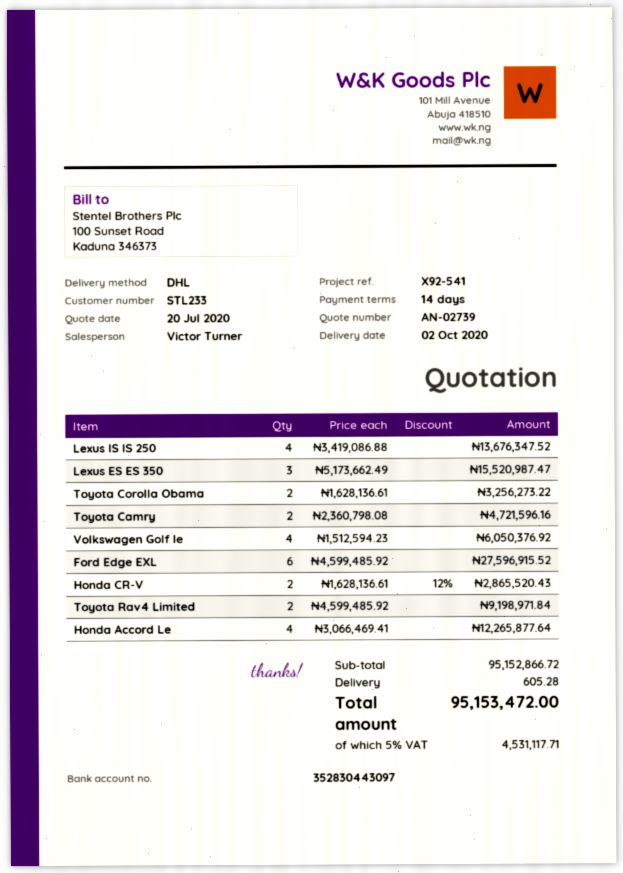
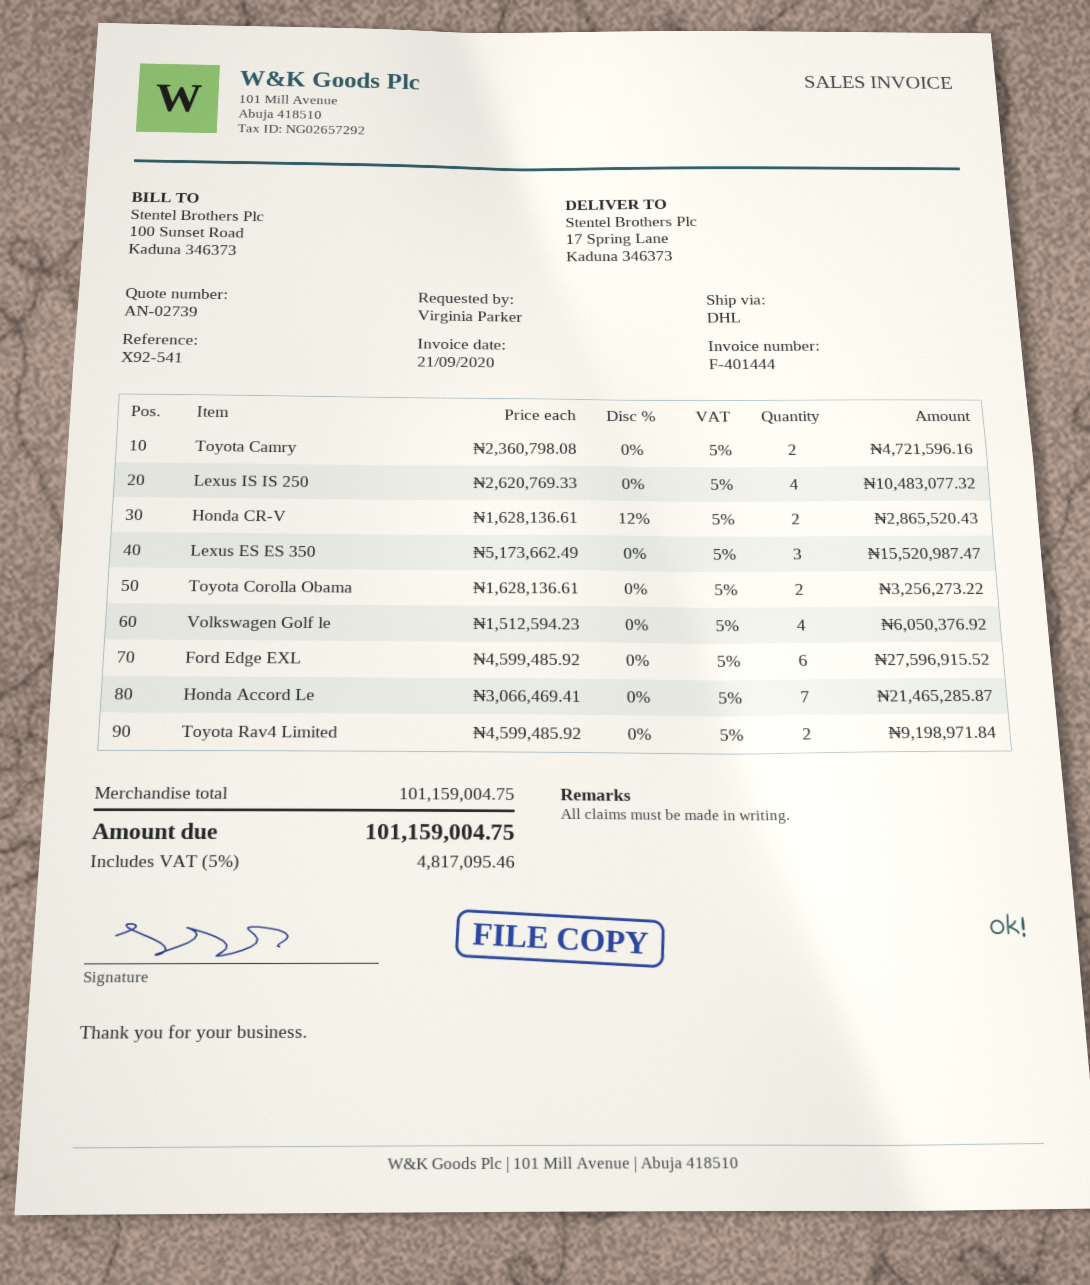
Lexus IS IS 250: 4 x 3419086.88 = 13676347.52 -> 4 x 2620769.33 = 10483077.32
Honda Accord Le: 4 x 3066469.41 = 12265877.64 -> 7 x 3066469.41 = 21465285.87
subtotal: 95152866.72 -> 101159004.75
shipping: 605.28 -> none
tax: 5% = 4531117.71 -> 5% = 4817095.46
total: 95153472.00 -> 101159004.75

